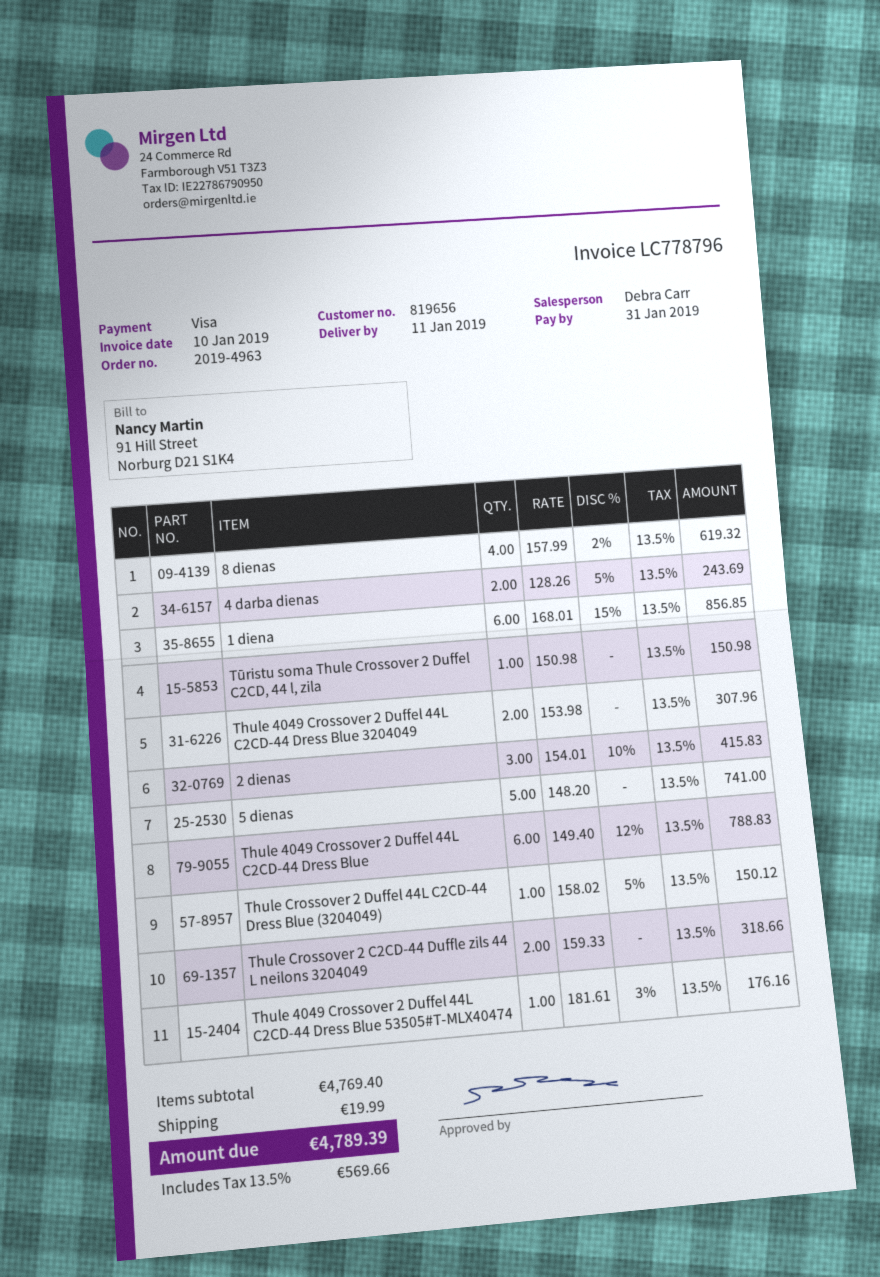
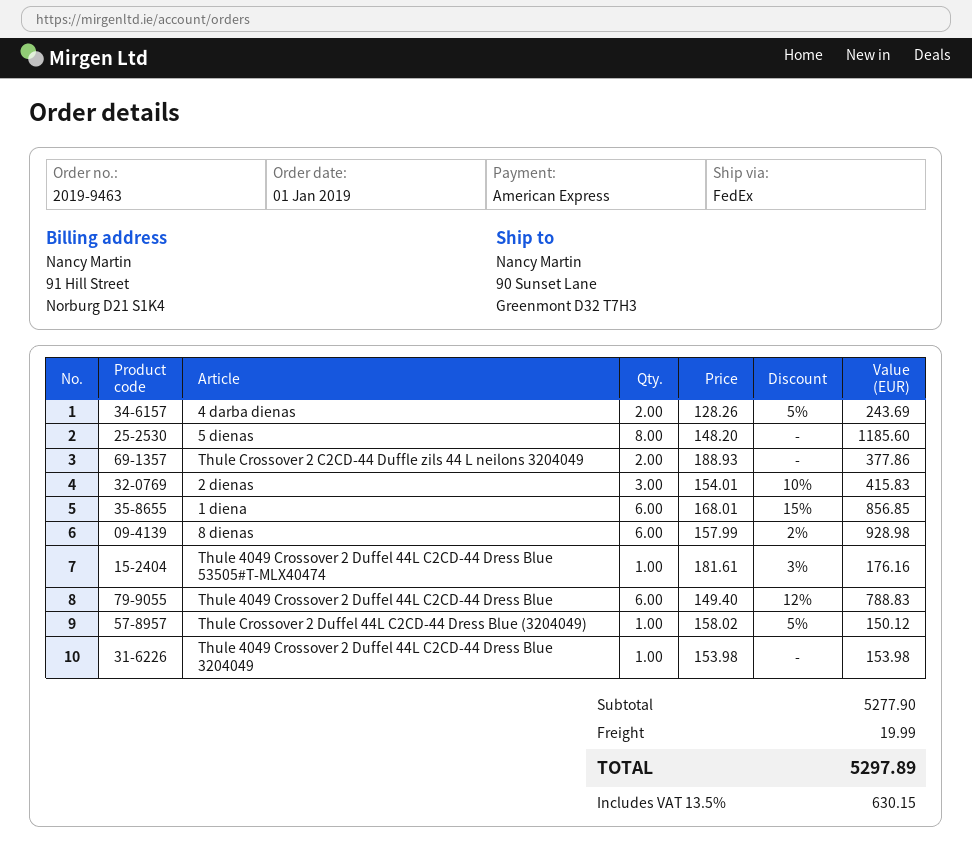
order number: 2019-4963 -> 2019-9463
payment method: Visa -> American Express
8 dienas: 4 x 157.99 - 2% = 619.32 -> 6 x 157.99 - 2% = 928.98
Tūristu soma Thule Crossover 2 Duffel C2CD, 44 l, zila: 1 x 150.98 = 150.98 -> none
Thule 4049 Crossover 2 Duffel 44L C2CD-44 Dress Blue 3204049: 2 x 153.98 = 307.96 -> 1 x 153.98 = 153.98
5 dienas: 5 x 148.20 = 741.00 -> 8 x 148.20 = 1185.60
Thule Crossover 2 C2CD-44 Duffle zils 44 L neilons 3204049: 2 x 159.33 = 318.66 -> 2 x 188.93 = 377.86
subtotal: 4769.40 -> 5277.90
tax: 13.5% = 569.66 -> 13.5% = 630.15
total: 4789.39 -> 5297.89

